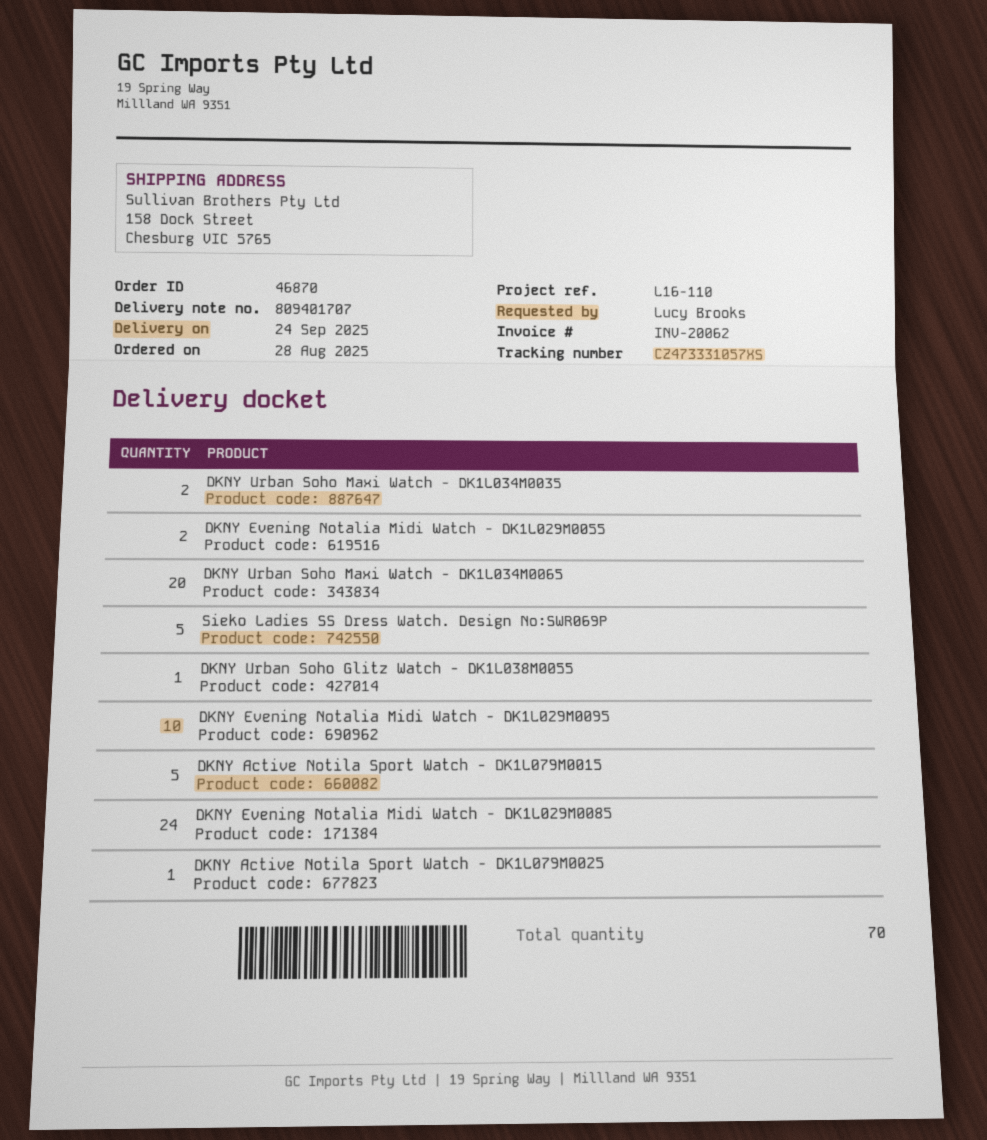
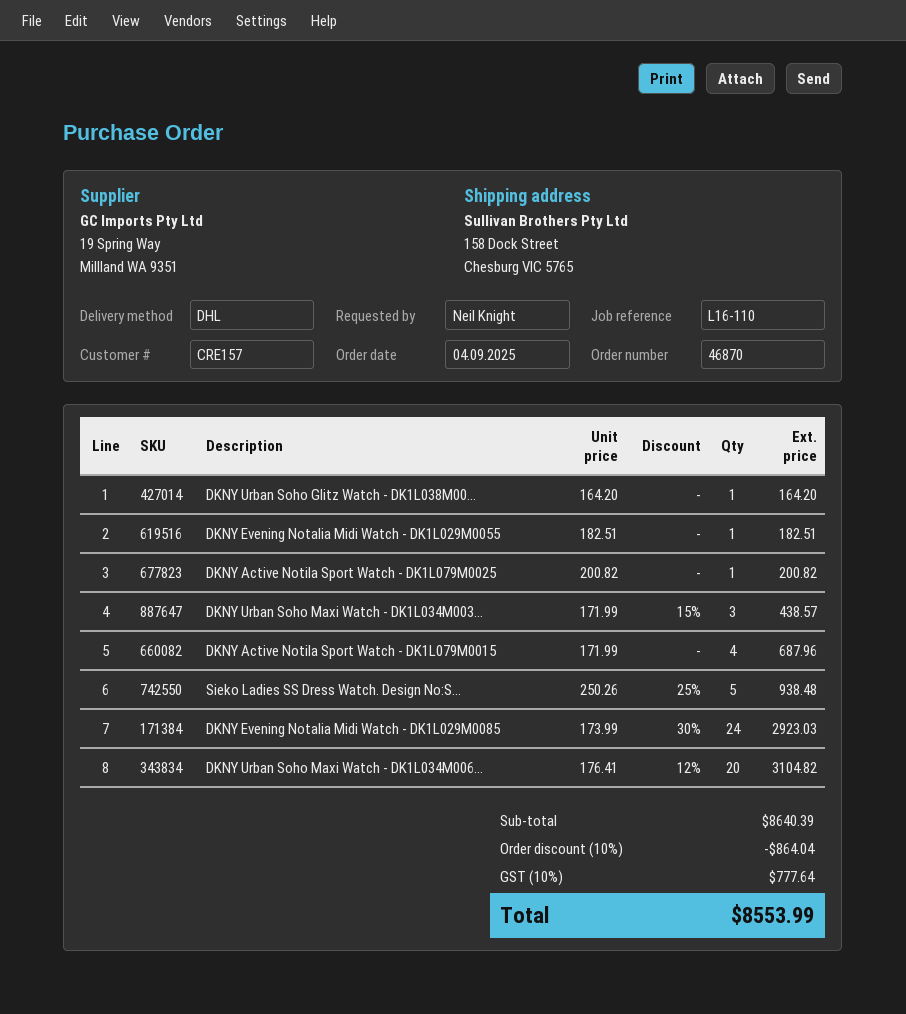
order date: 2025-08-28 -> 2025-09-04
ordered by: Lucy Brooks -> Neil Knight
DKNY Urban Soho Maxi Watch - DK1L034M0035: 2 -> 3
DKNY Evening Notalia Midi Watch - DK1L029M0055: 2 -> 1
DKNY Evening Notalia Midi Watch - DK1L029M0095: 10 -> none
DKNY Active Notila Sport Watch - DK1L079M0015: 5 -> 4

